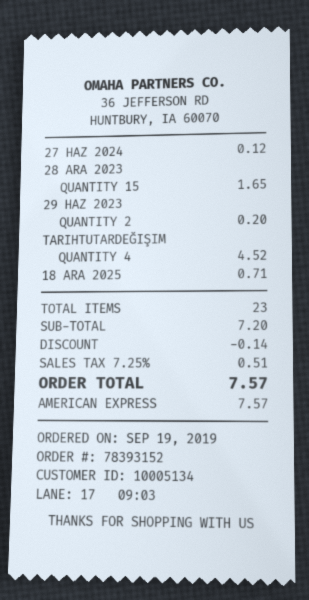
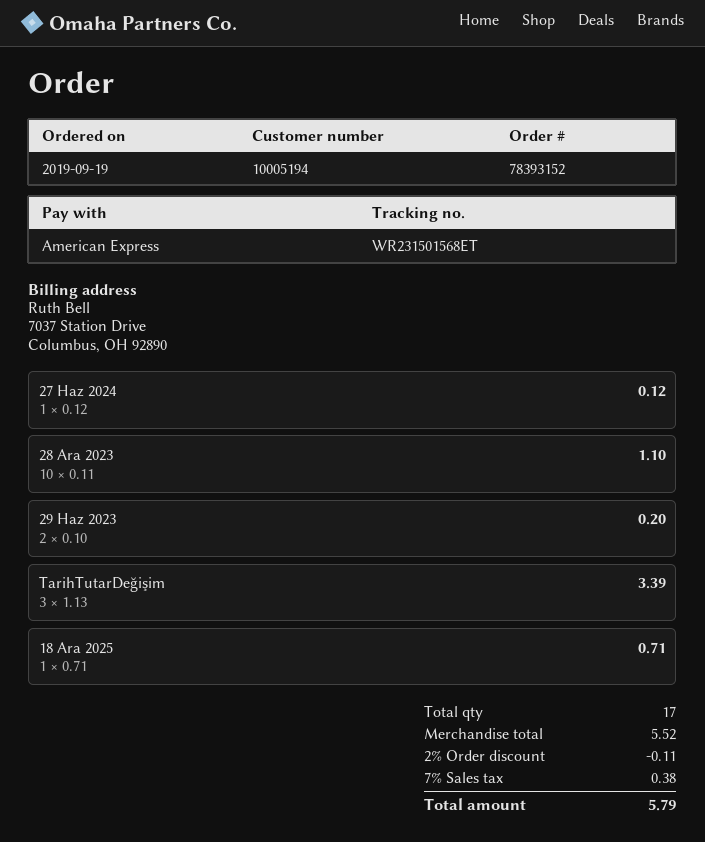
customer number: 10005134 -> 10005194
28 ARA 2023: 15 for 1.65 -> 10 for 1.10
TARIHTUTARDEĞIŞIM: 4 for 4.52 -> 3 for 3.39
total quantity: 23 -> 17
subtotal: 7.20 -> 5.52
discount: 0.14 -> 0.11
tax: 7.25% = 0.51 -> 7% = 0.38
total: 7.57 -> 5.79

